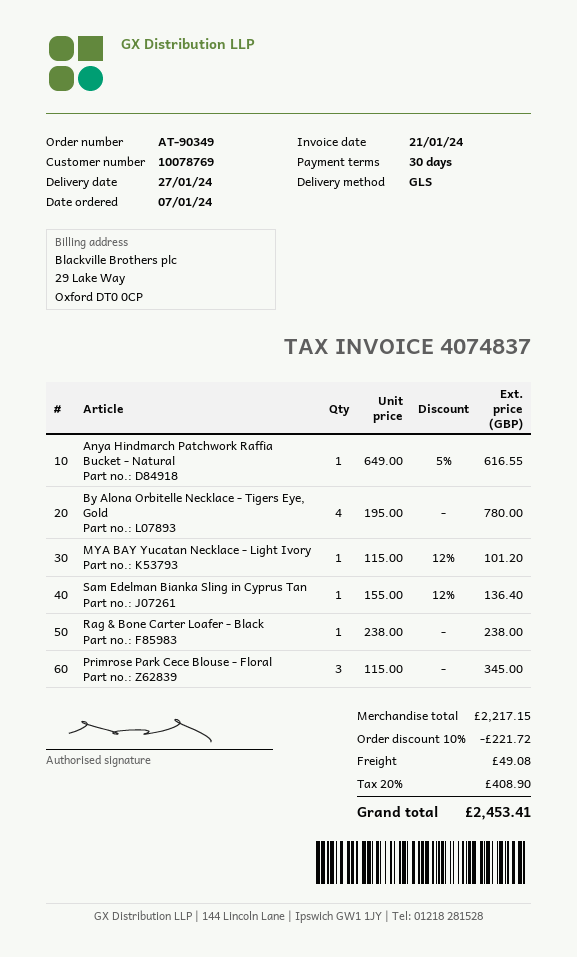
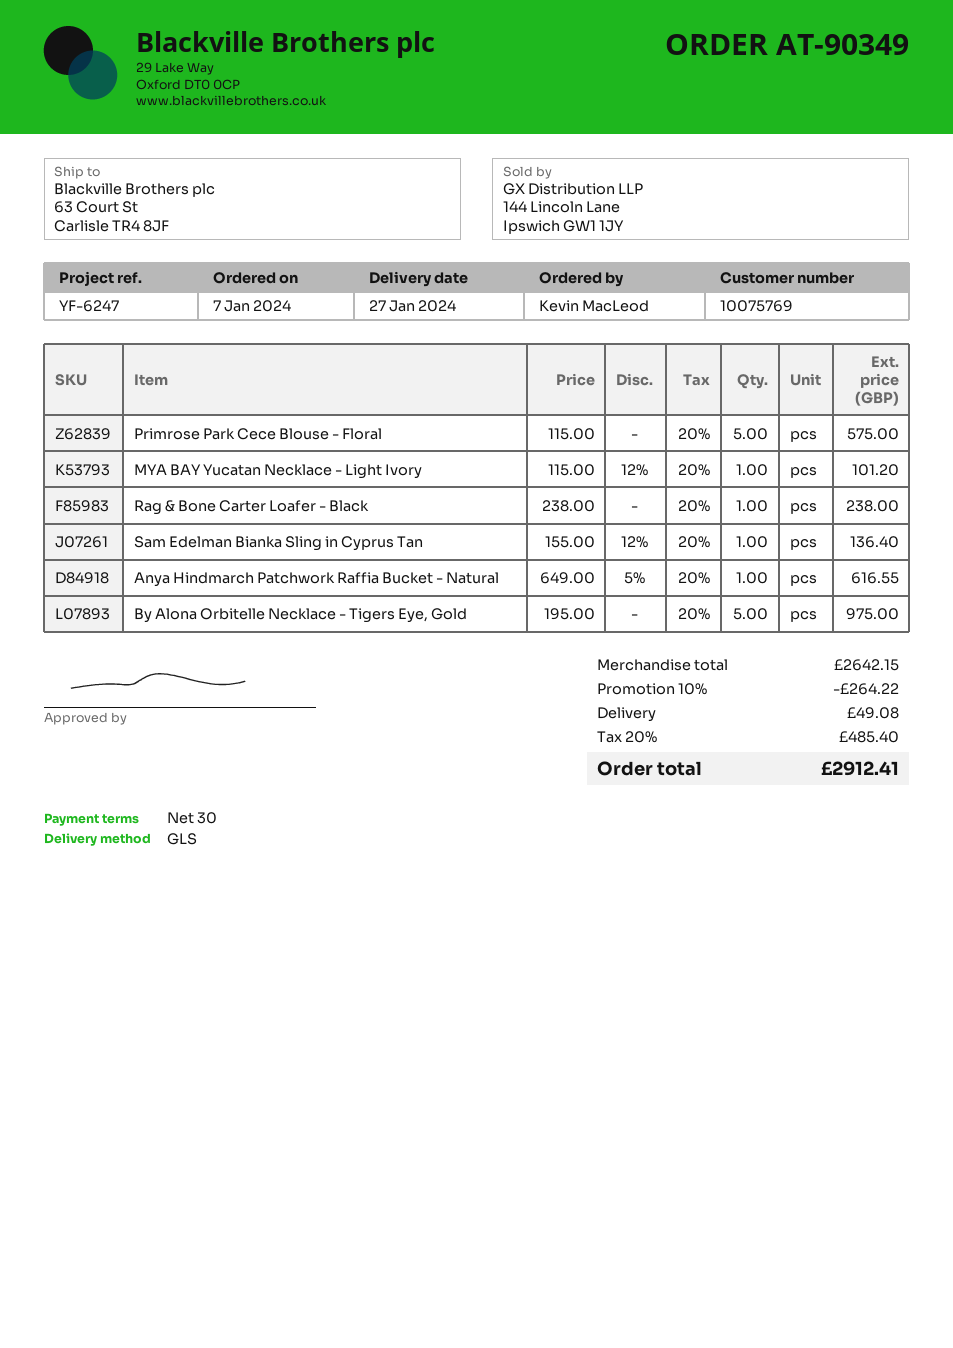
customer number: 10078769 -> 10075769
By Alona Orbitelle Necklace - Tigers Eye, Gold: 4 x 195.00 = 780.00 -> 5 x 195.00 = 975.00
Primrose Park Cece Blouse - Floral: 3 x 115.00 = 345.00 -> 5 x 115.00 = 575.00
subtotal: 2217.15 -> 2642.15
discount: 10% = 221.72 -> 10% = 264.22
tax: 20% = 408.90 -> 20% = 485.40
total: 2453.41 -> 2912.41

